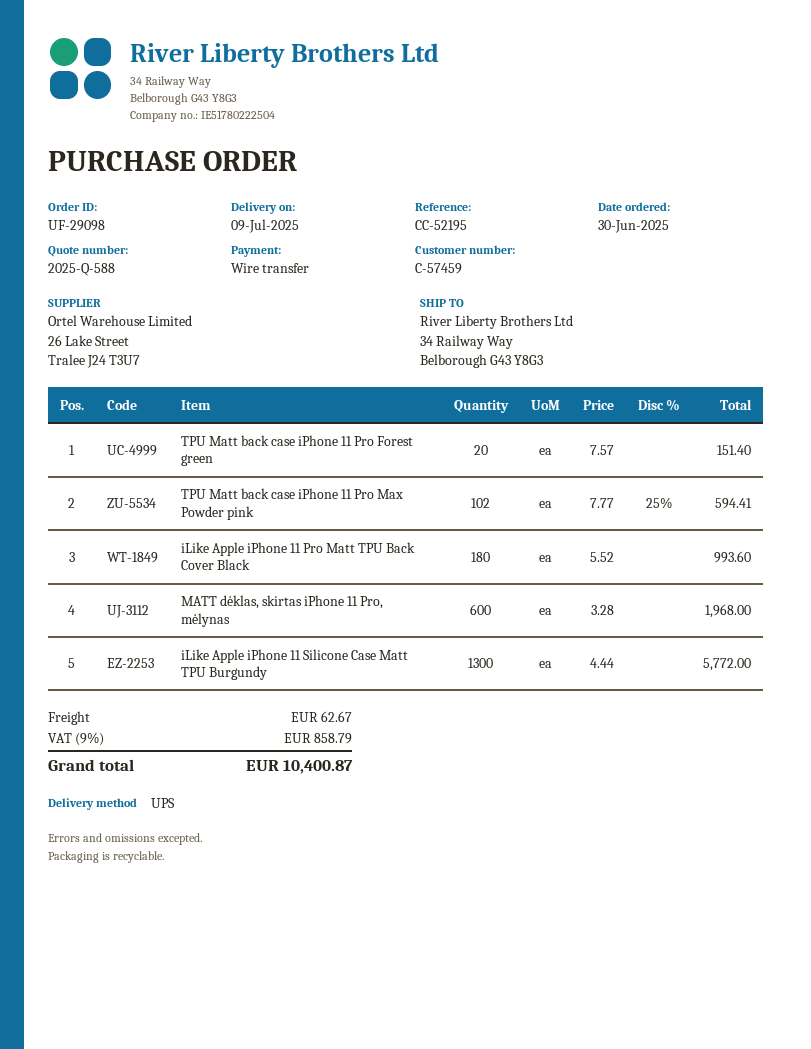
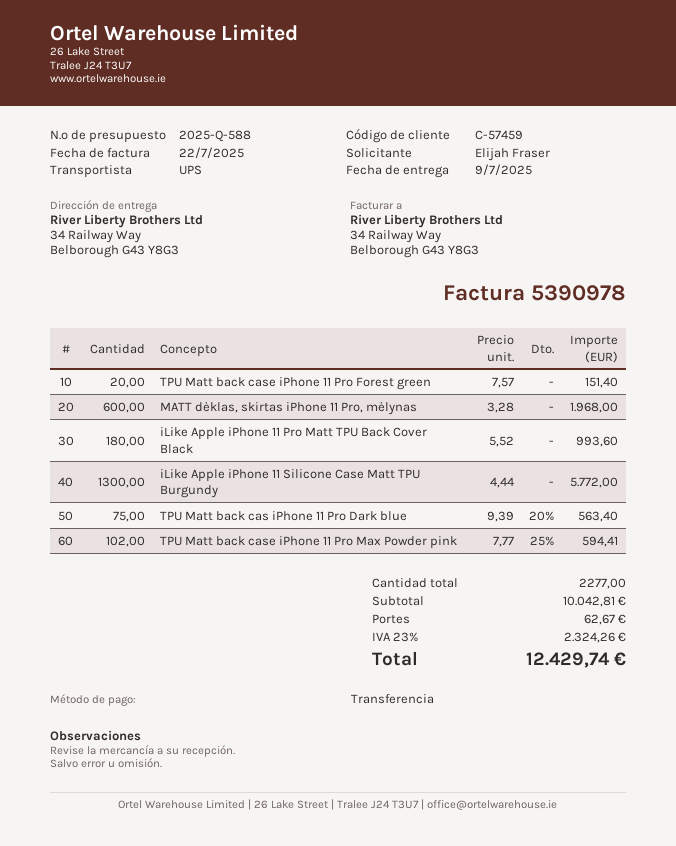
TPU Matt back cas iPhone 11 Pro Dark blue: none -> 75 x 9.39 - 20% = 563.40
tax: 9% = 858.79 -> 23% = 2324.26
total: 10400.87 -> 12429.74

